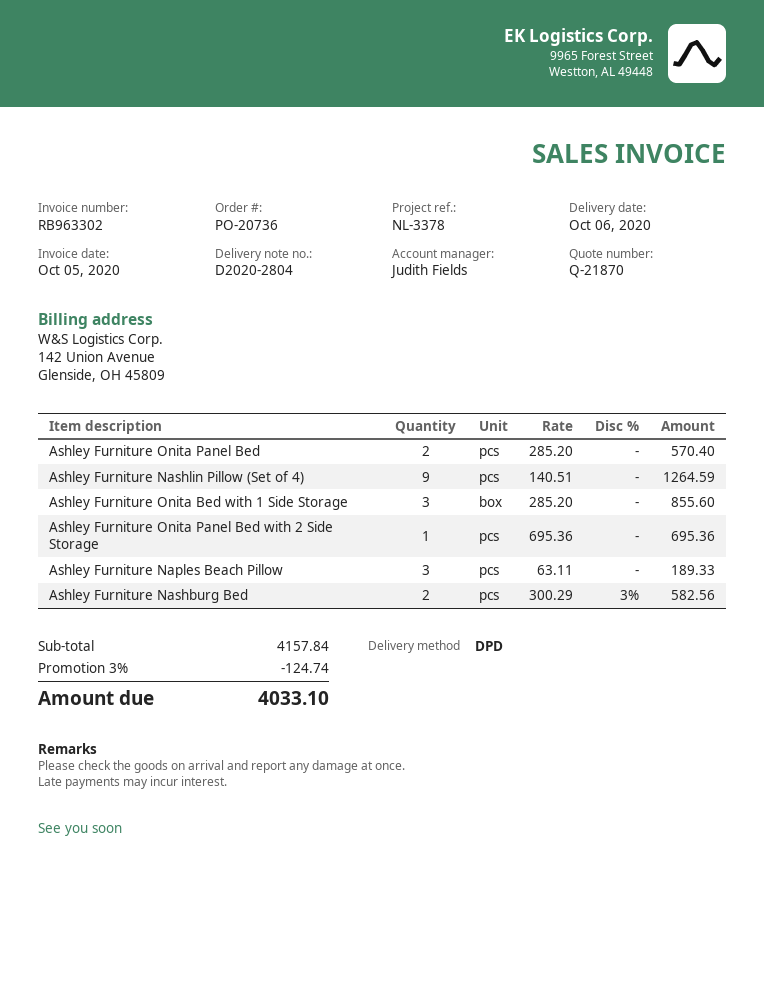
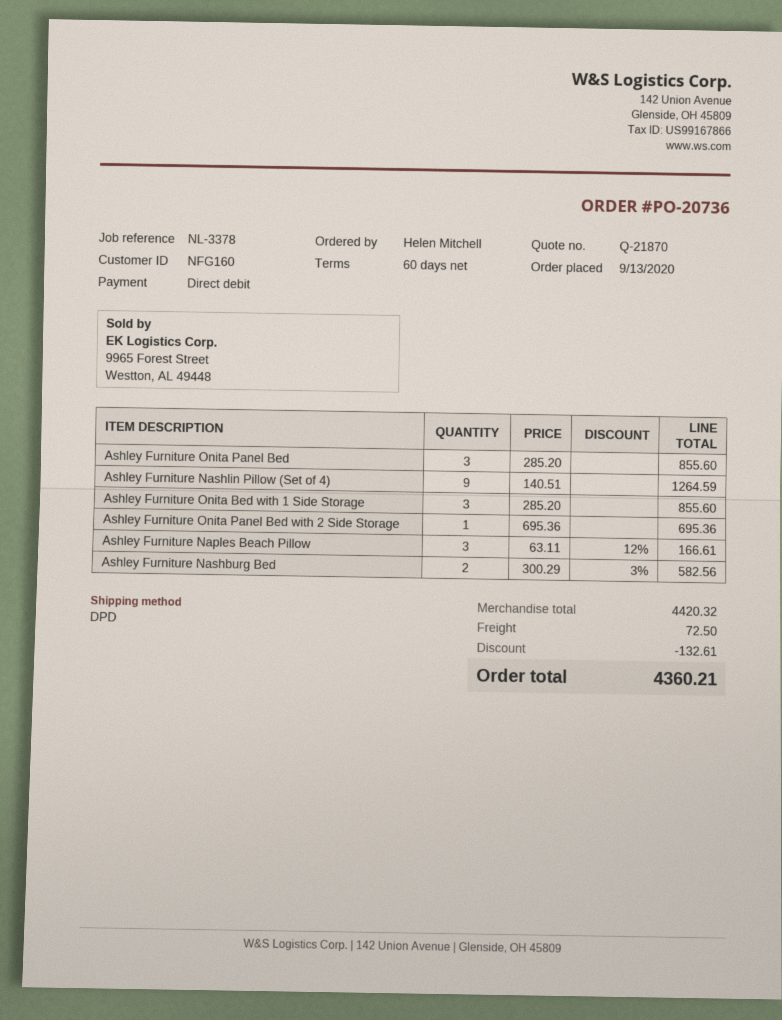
Ashley Furniture Onita Panel Bed: 2 x 285.20 = 570.40 -> 3 x 285.20 = 855.60
Ashley Furniture Naples Beach Pillow: 3 x 63.11 = 189.33 -> 3 x 63.11 - 12% = 166.61
subtotal: 4157.84 -> 4420.32
discount: 124.74 -> 132.61
shipping: none -> 72.50
total: 4033.10 -> 4360.21

